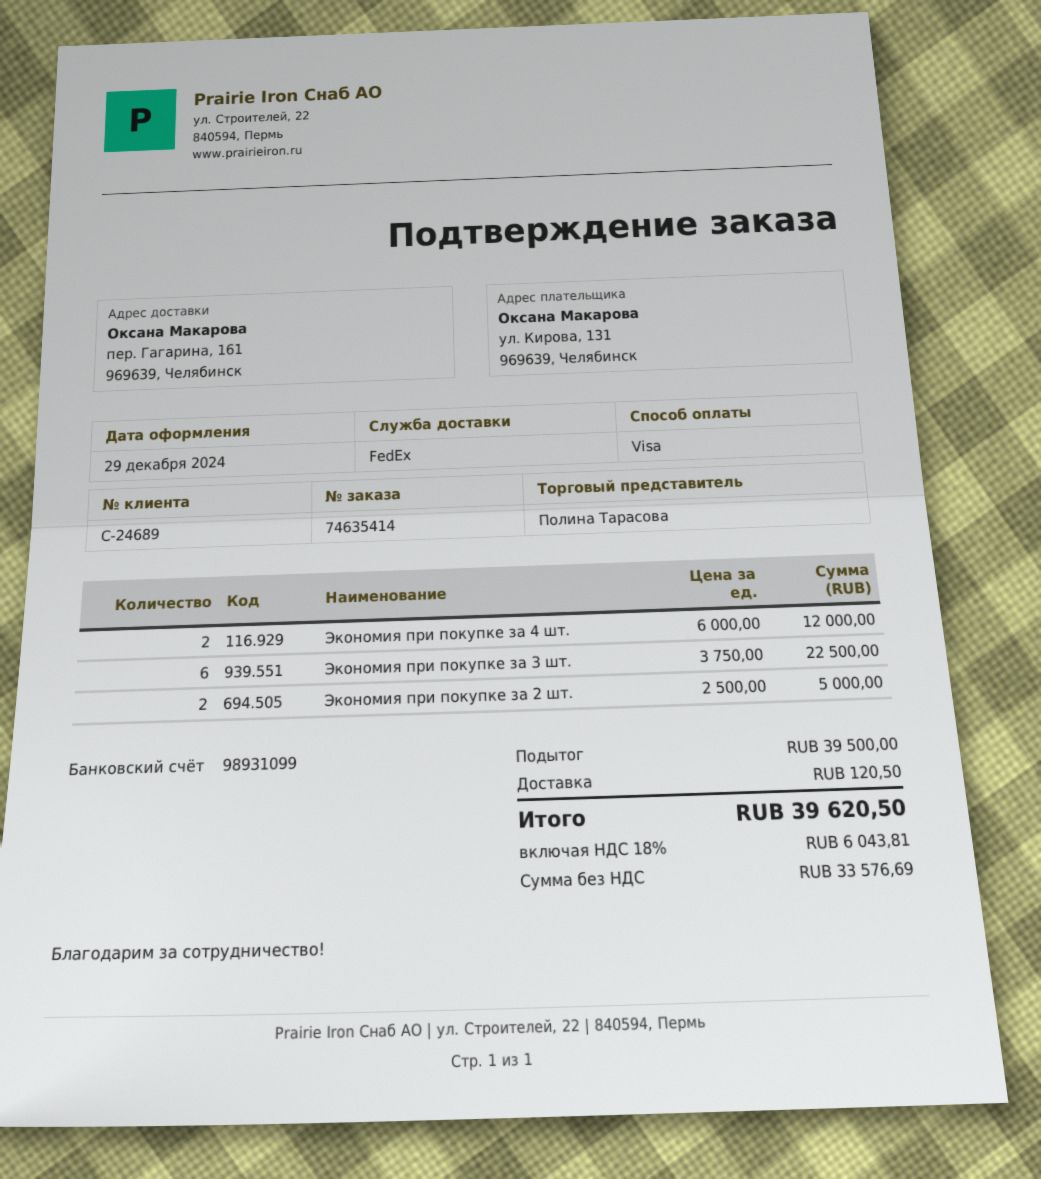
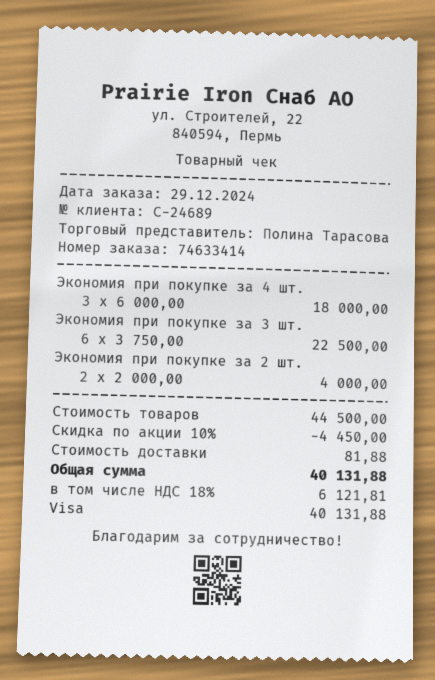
order number: 74635414 -> 74633414
Экономия при покупке за 4 шт.: 2 x 6000.00 = 12000.00 -> 3 x 6000.00 = 18000.00
Экономия при покупке за 2 шт.: 2 x 2500.00 = 5000.00 -> 2 x 2000.00 = 4000.00
subtotal: 39500.00 -> 44500.00
discount: none -> 10% = 4450.00
shipping: 120.50 -> 81.88
tax: 18% = 6043.81 -> 18% = 6121.81
total: 39620.50 -> 40131.88

